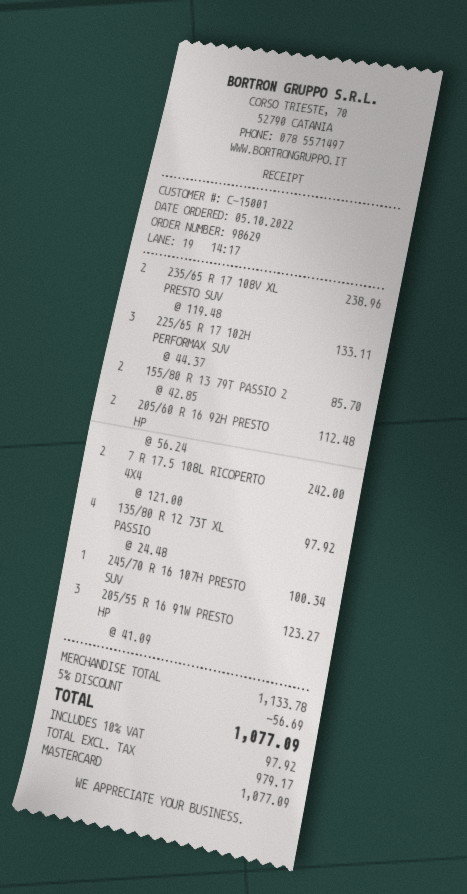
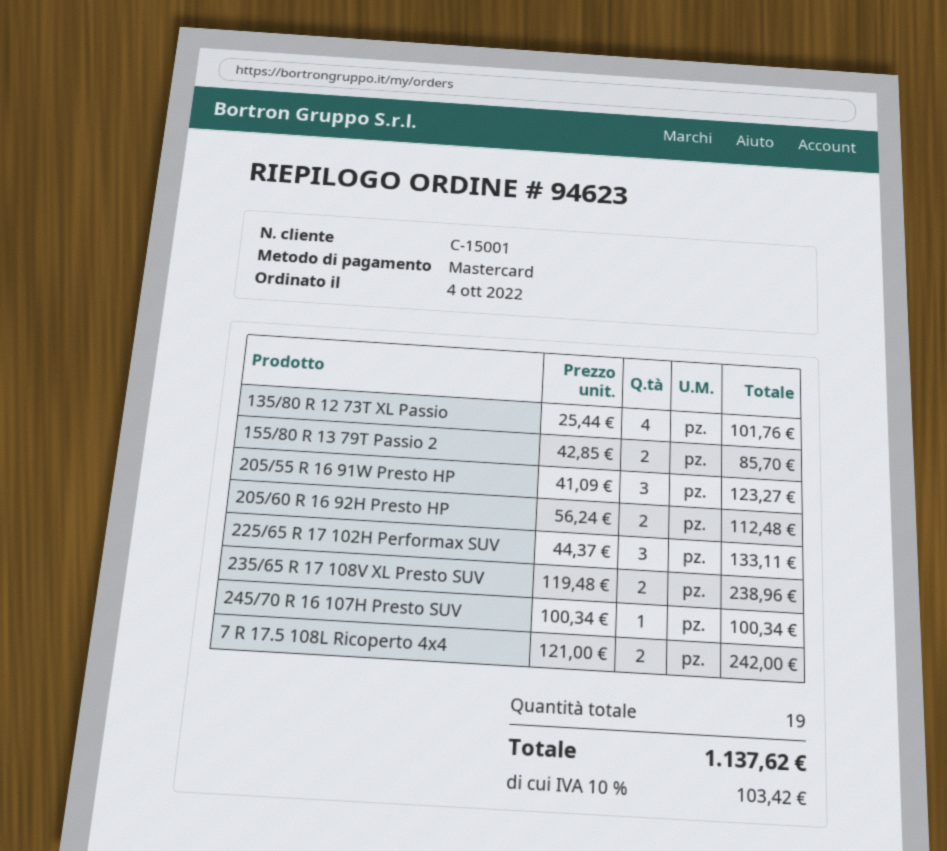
order number: 98629 -> 94623
order date: 2022-10-05 -> 2022-10-04
135/80 R 12 73T XL PASSIO: 4 x 24.48 = 97.92 -> 4 x 25.44 = 101.76
discount: 5% = 56.69 -> none
tax: 10% = 97.92 -> 10% = 103.42
total: 1077.09 -> 1137.62

